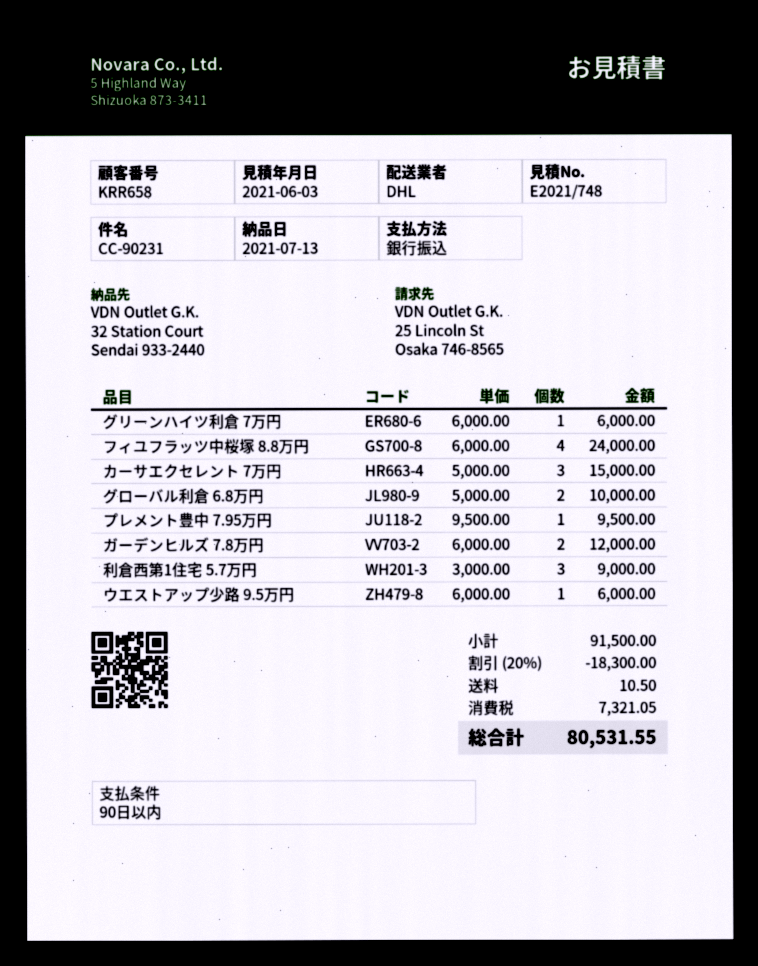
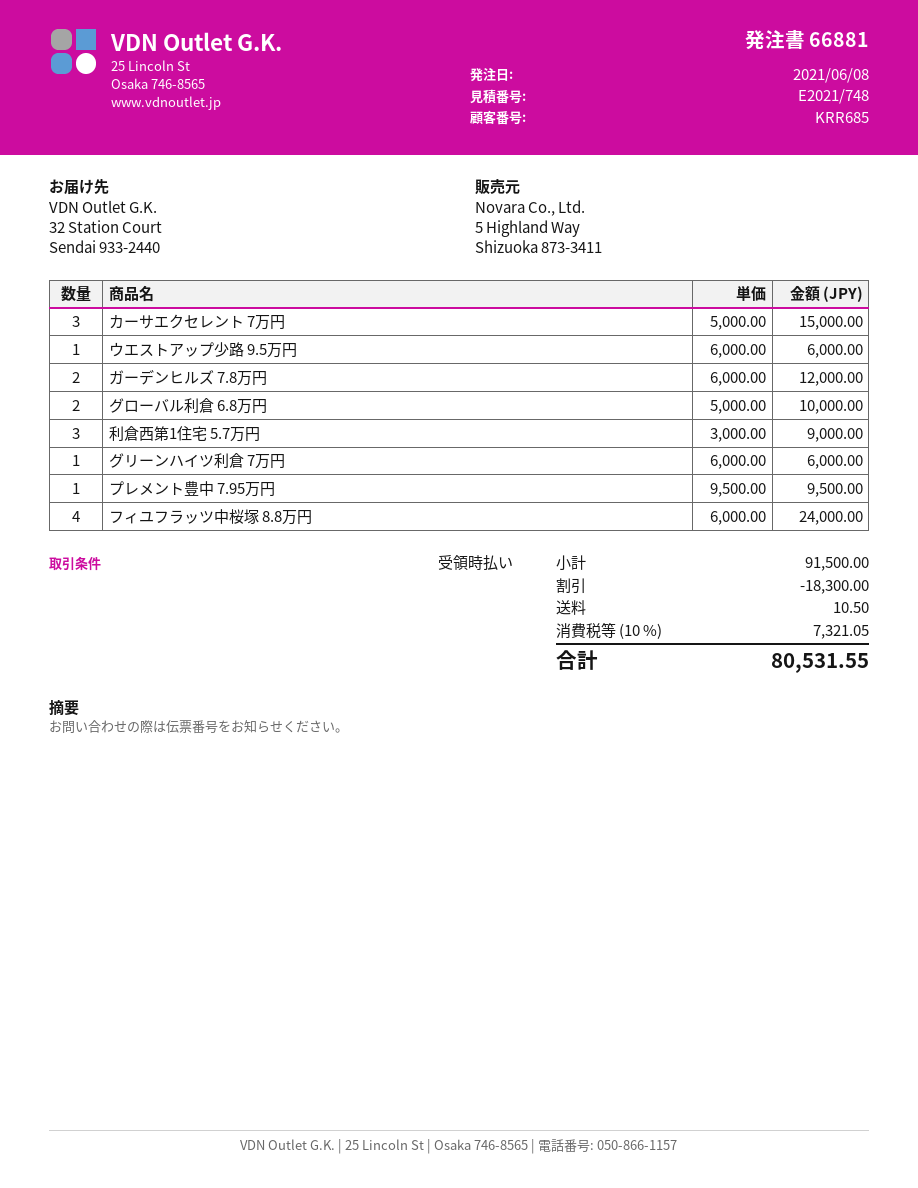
payment terms: 90 days -> on receipt
customer number: KRR658 -> KRR685

